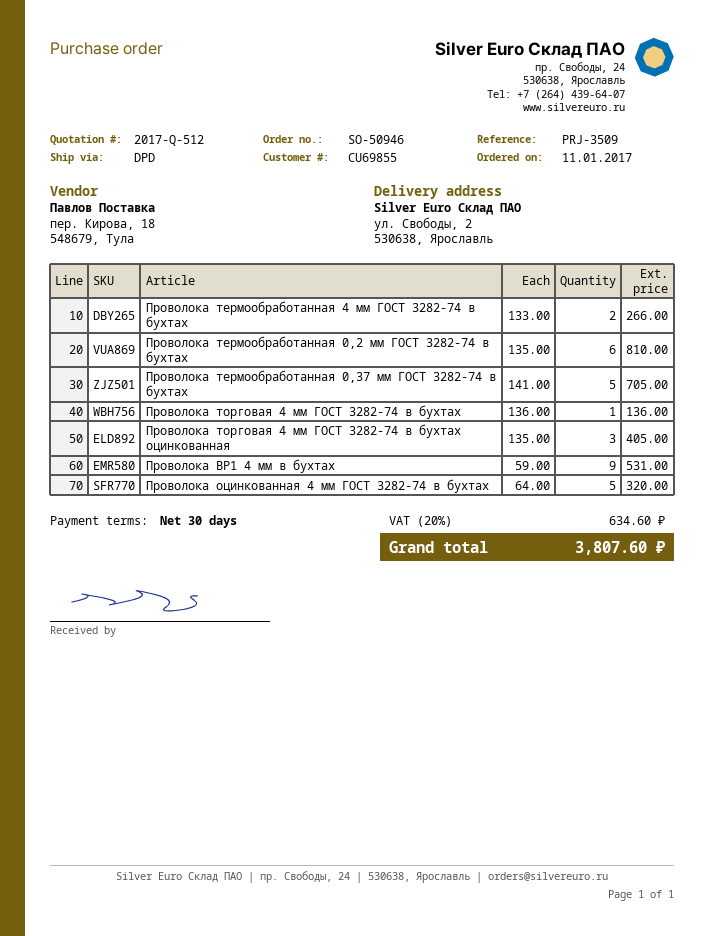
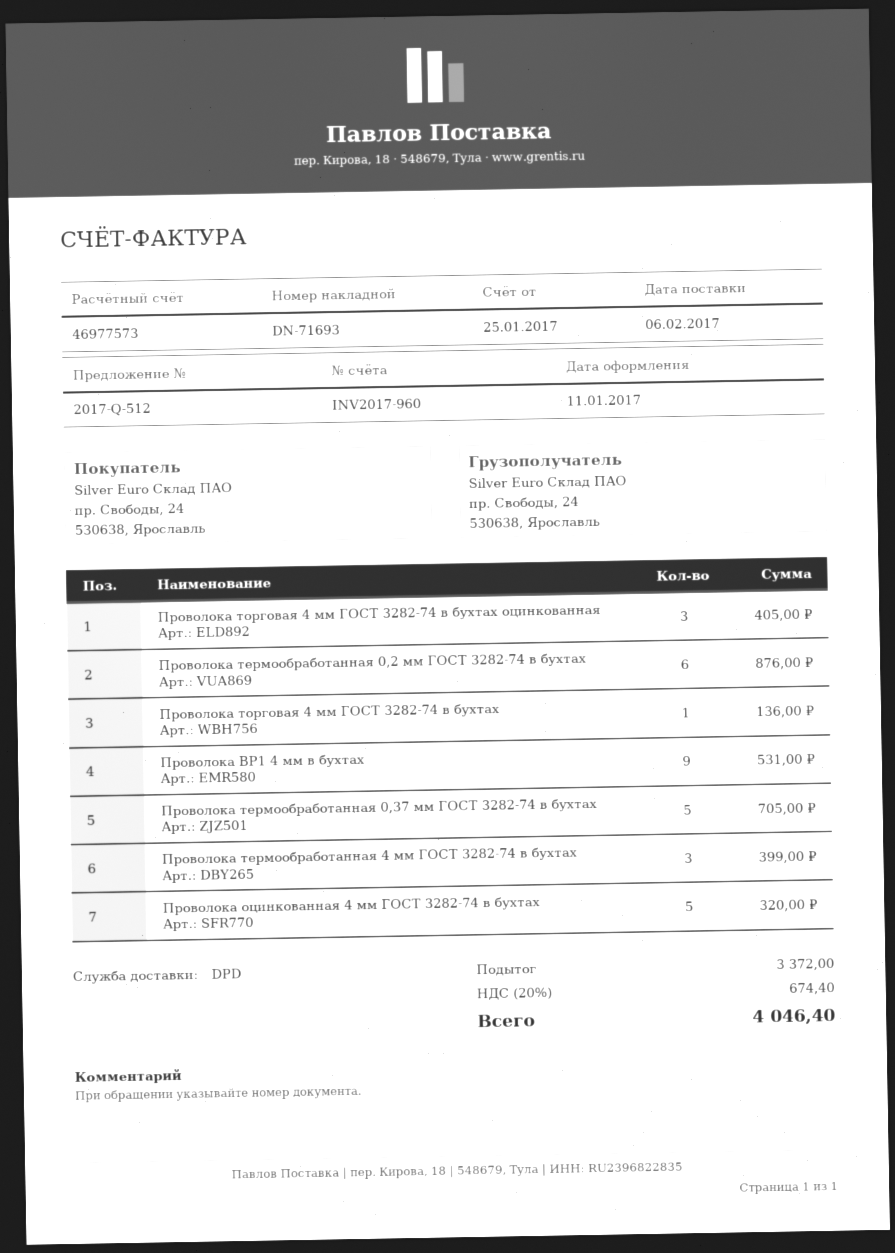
ship to: ул. Свободы, 2, 530638, Ярославль -> пр. Свободы, 24, 530638, Ярославль
Проволока термообработанная 4 мм ГОСТ 3282-74 в бухтах: 2 for 266.00 -> 3 for 399.00
Проволока термообработанная 0,2 мм ГОСТ 3282-74 в бухтах: 6 for 810.00 -> 6 for 876.00
tax: 20% = 634.60 -> 20% = 674.40
total: 3807.60 -> 4046.40

